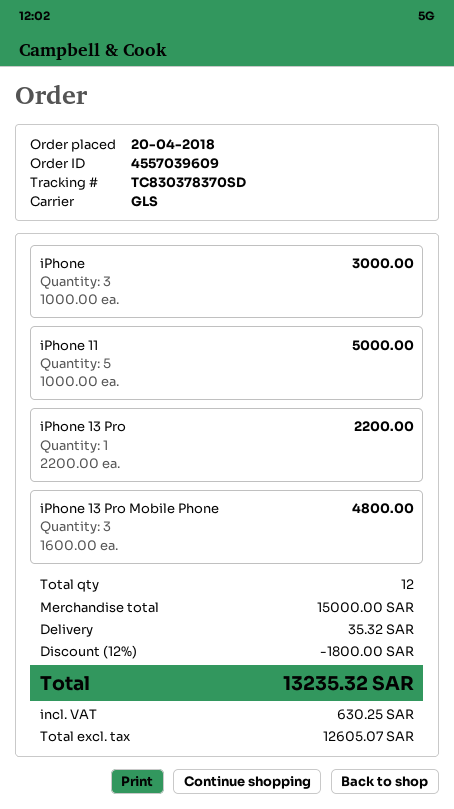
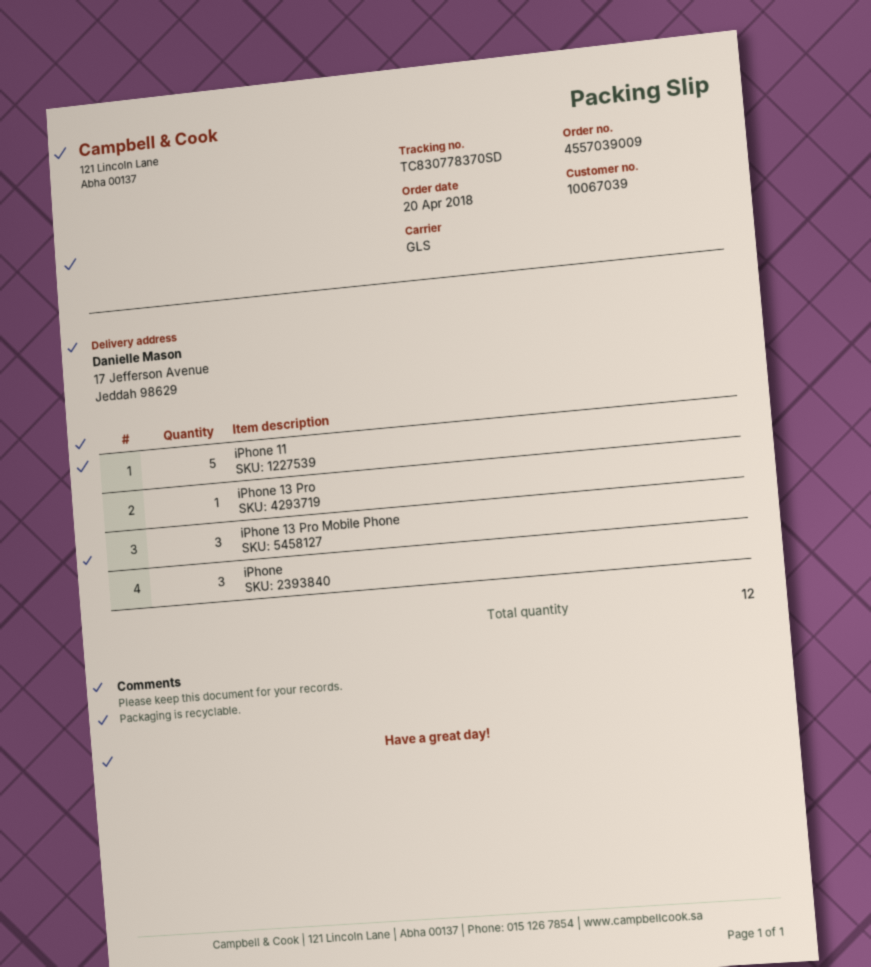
order number: 4557039609 -> 4557039009
tracking number: TC830378370SD -> TC830778370SD

